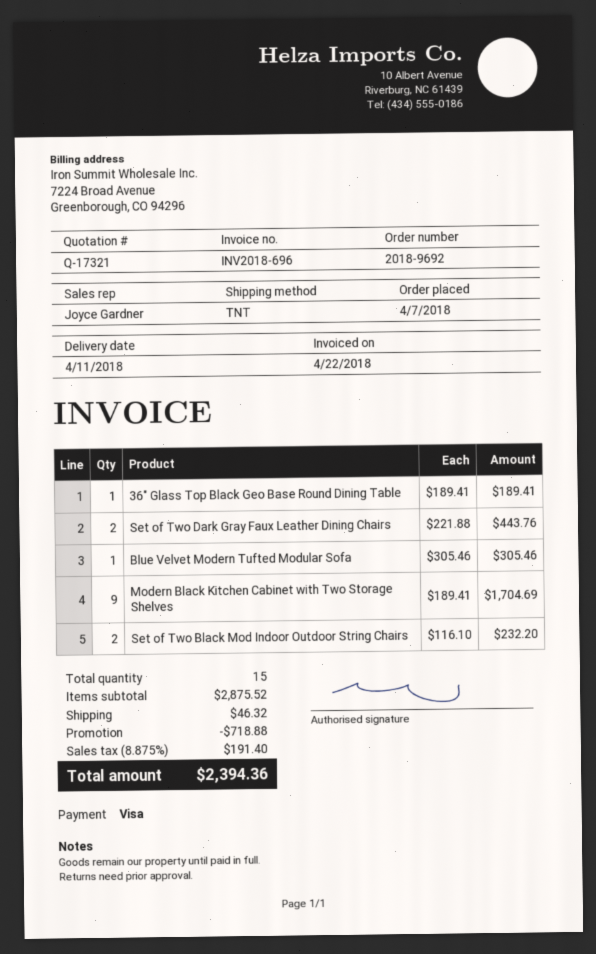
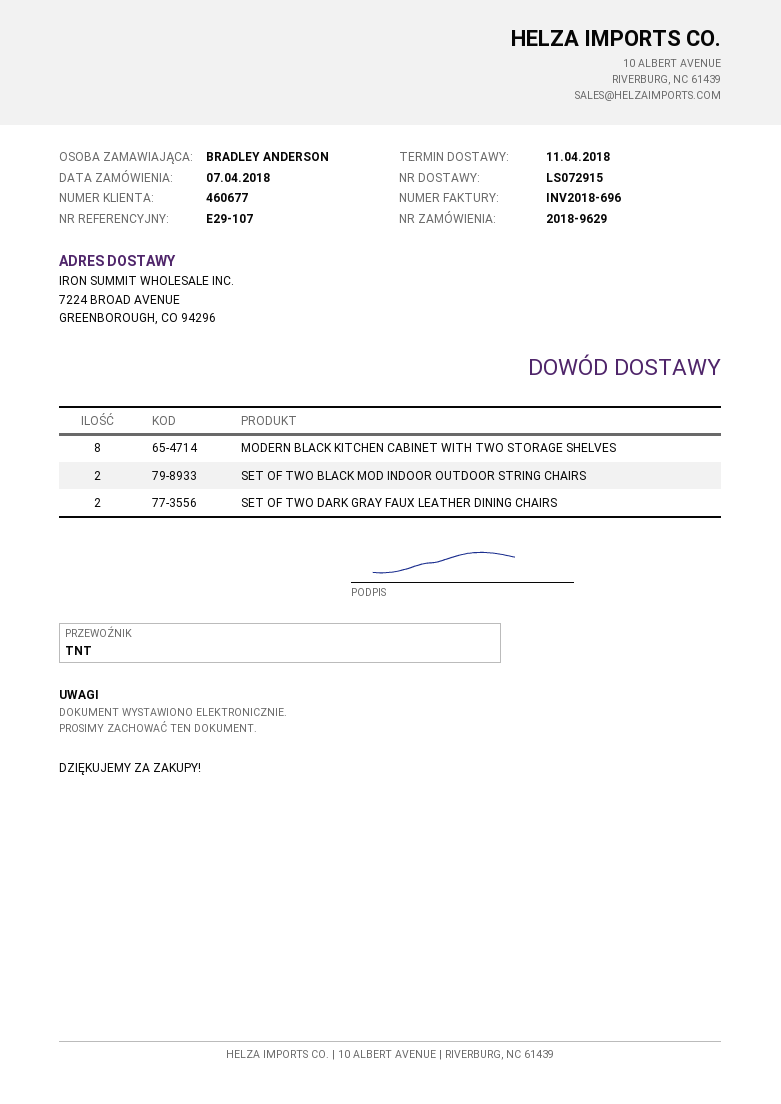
order number: 2018-9692 -> 2018-9629
36" Glass Top Black Geo Base Round Dining Table: 1 -> none
Blue Velvet Modern Tufted Modular Sofa: 1 -> none
Modern Black Kitchen Cabinet with Two Storage Shelves: 9 -> 8

